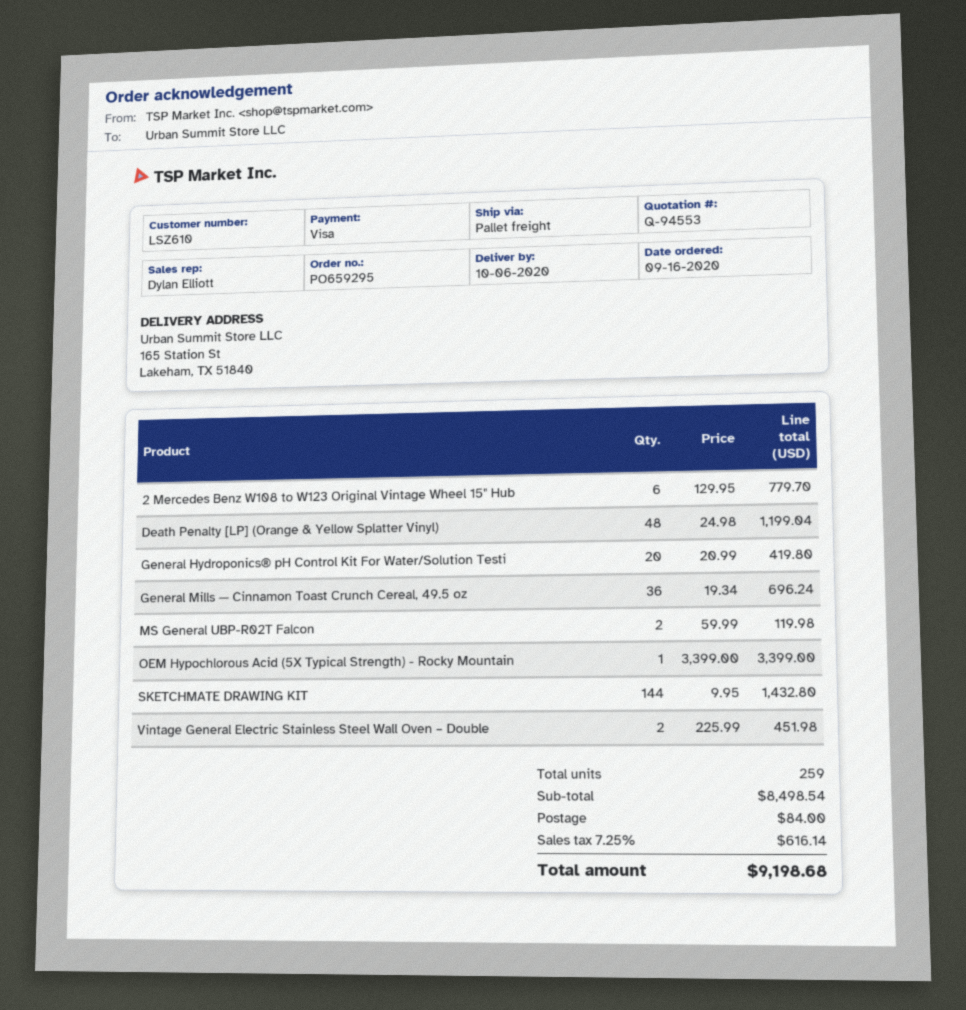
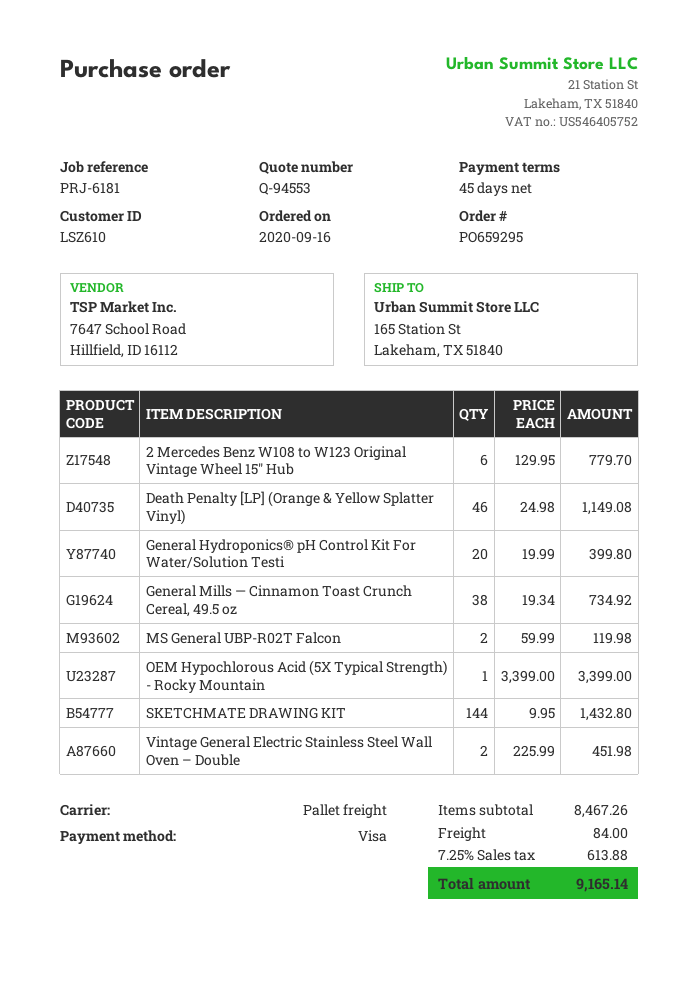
Death Penalty [LP] (Orange & Yellow Splatter Vinyl): 48 x 24.98 = 1199.04 -> 46 x 24.98 = 1149.08
General Hydroponics® pH Control Kit For Water/Solution Testi: 20 x 20.99 = 419.80 -> 20 x 19.99 = 399.80
General Mills — Cinnamon Toast Crunch Cereal, 49.5 oz: 36 x 19.34 = 696.24 -> 38 x 19.34 = 734.92
subtotal: 8498.54 -> 8467.26
tax: 7.25% = 616.14 -> 7.25% = 613.88
total: 9198.68 -> 9165.14

